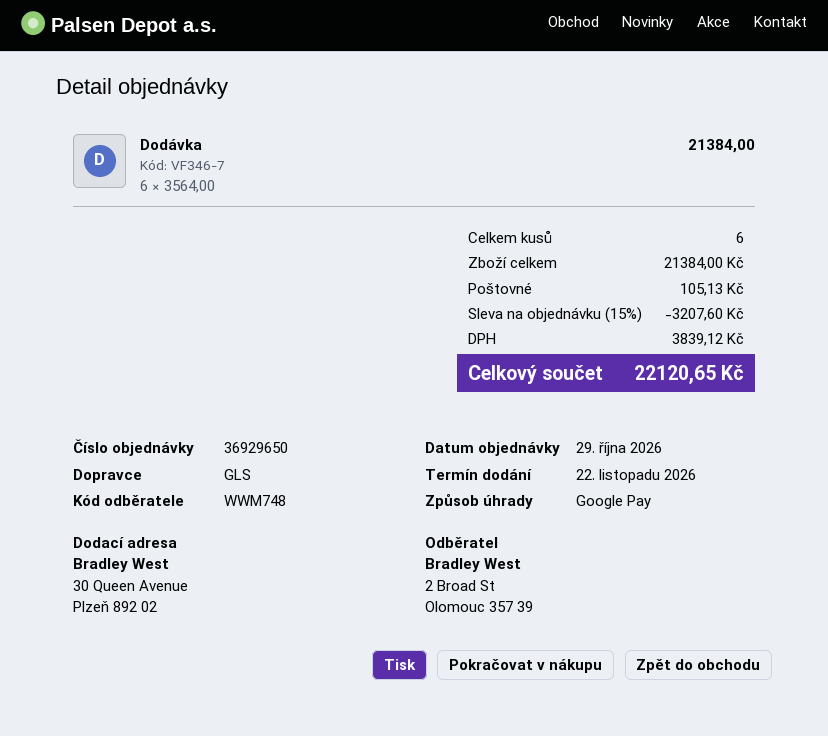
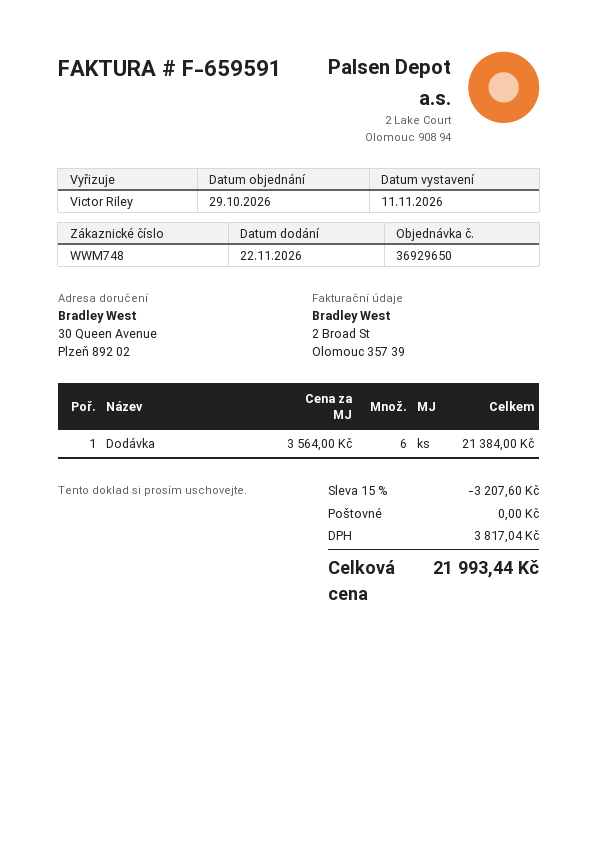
shipping: 105.13 -> 0.00
tax: 3839.12 -> 3817.04
total: 22120.65 -> 21993.44

